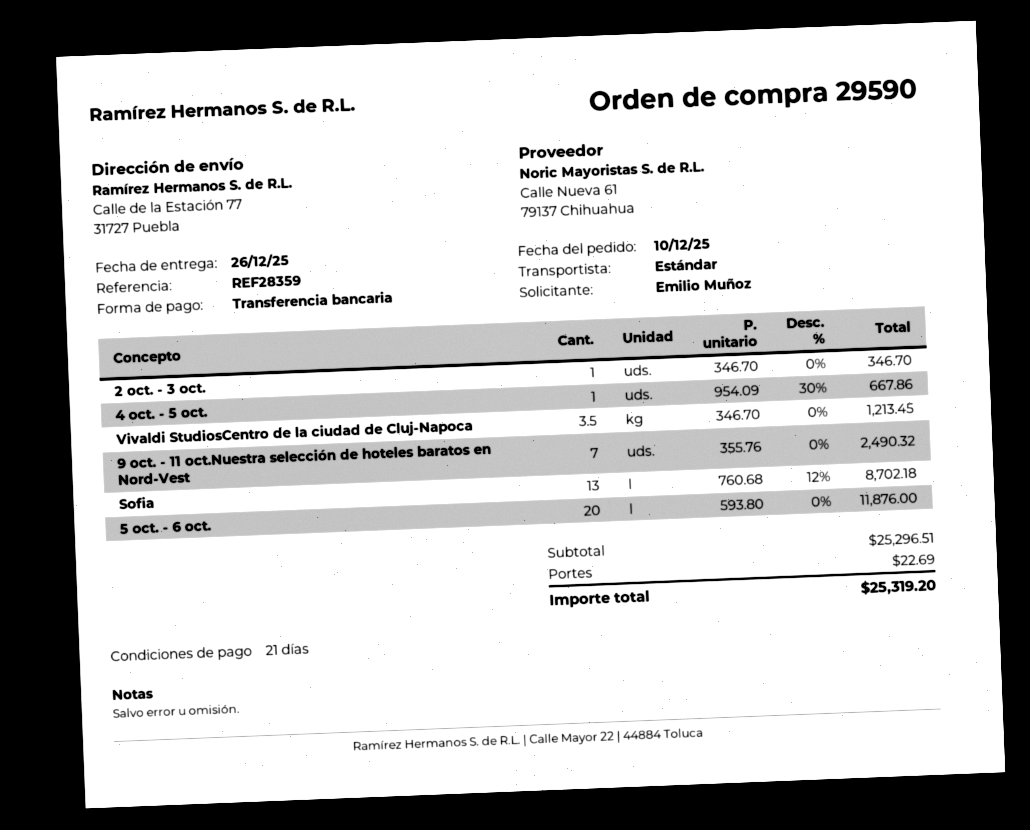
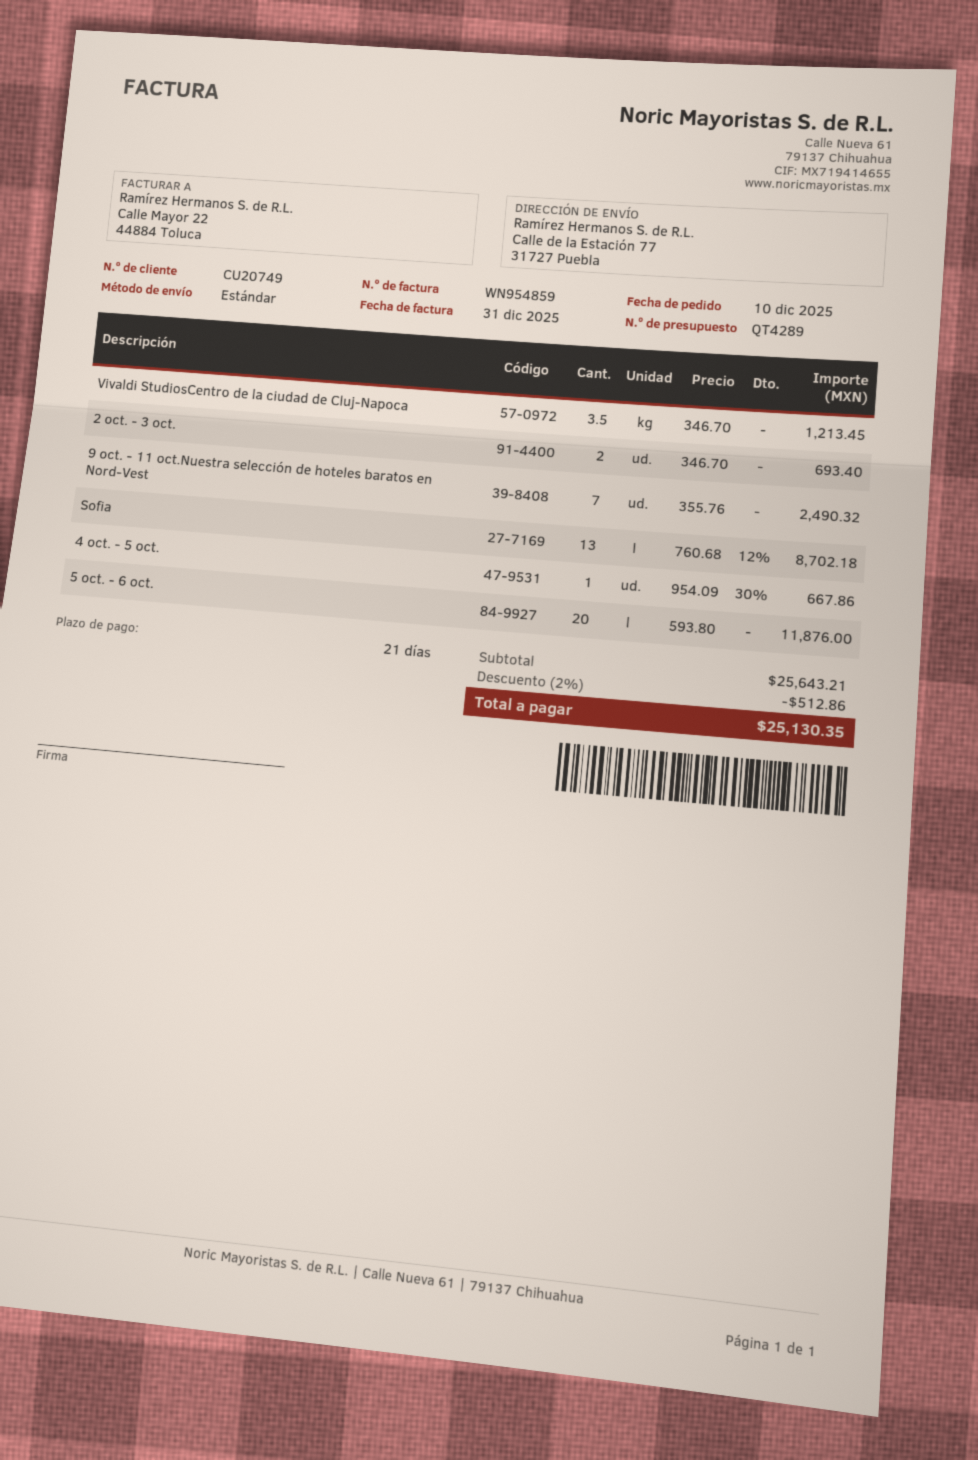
2 oct. - 3 oct.: 1 x 346.70 = 346.70 -> 2 x 346.70 = 693.40
subtotal: 25296.51 -> 25643.21
discount: none -> 2% = 512.86
shipping: 22.69 -> none
total: 25319.20 -> 25130.35

